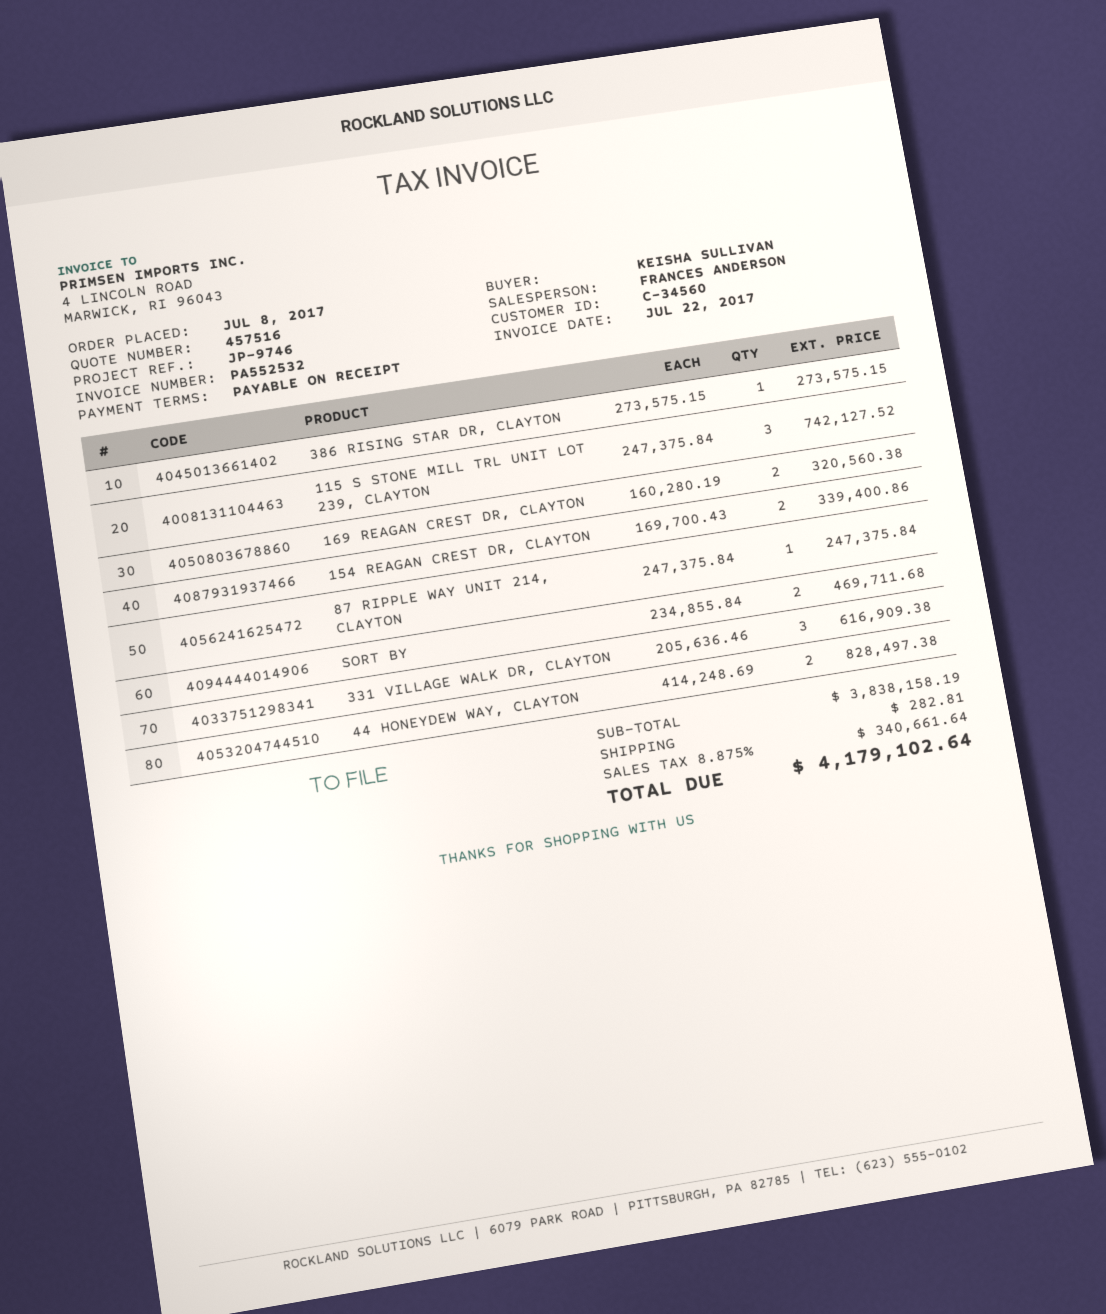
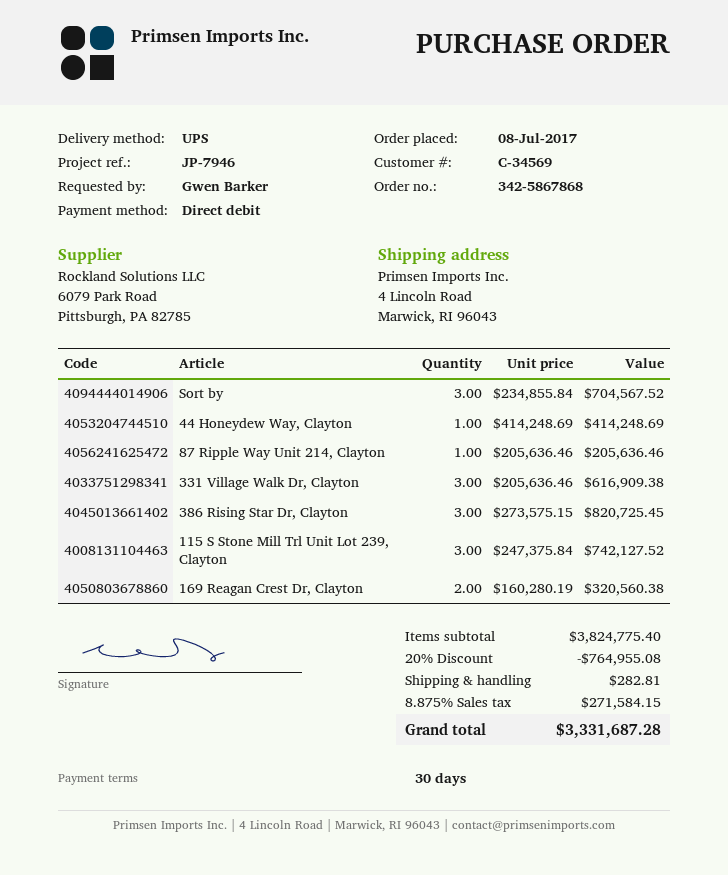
payment terms: on receipt -> 30 days
customer number: C-34560 -> C-34569
reference: JP-9746 -> JP-7946
ordered by: KEISHA SULLIVAN -> Gwen Barker
386 RISING STAR DR, CLAYTON: 1 x 273575.15 = 273575.15 -> 3 x 273575.15 = 820725.45
154 REAGAN CREST DR, CLAYTON: 2 x 169700.43 = 339400.86 -> none
87 RIPPLE WAY UNIT 214, CLAYTON: 1 x 247375.84 = 247375.84 -> 1 x 205636.46 = 205636.46
SORT BY: 2 x 234855.84 = 469711.68 -> 3 x 234855.84 = 704567.52
44 HONEYDEW WAY, CLAYTON: 2 x 414248.69 = 828497.38 -> 1 x 414248.69 = 414248.69
subtotal: 3838158.19 -> 3824775.40
discount: none -> 20% = 764955.08
tax: 8.875% = 340661.64 -> 8.875% = 271584.15
total: 4179102.64 -> 3331687.28

